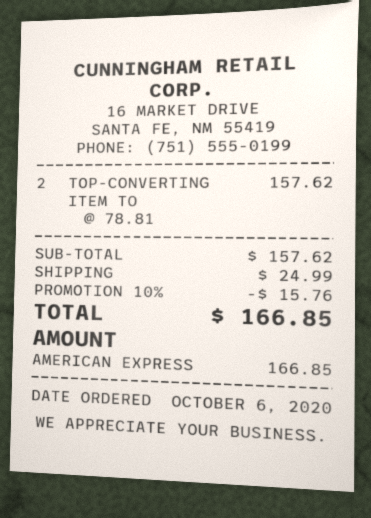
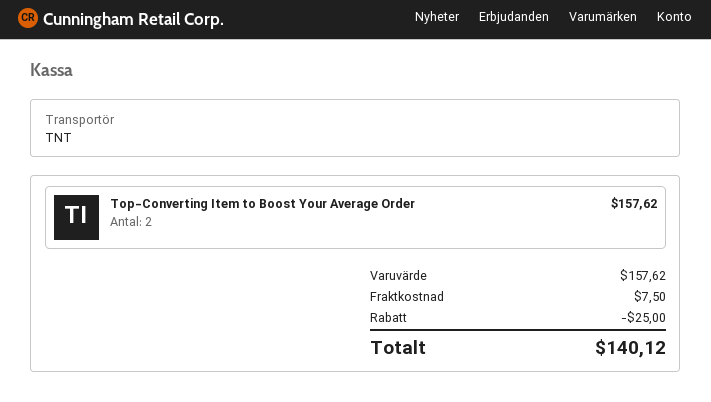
discount: 15.76 -> 25.00
shipping: 24.99 -> 7.50
total: 166.85 -> 140.12

